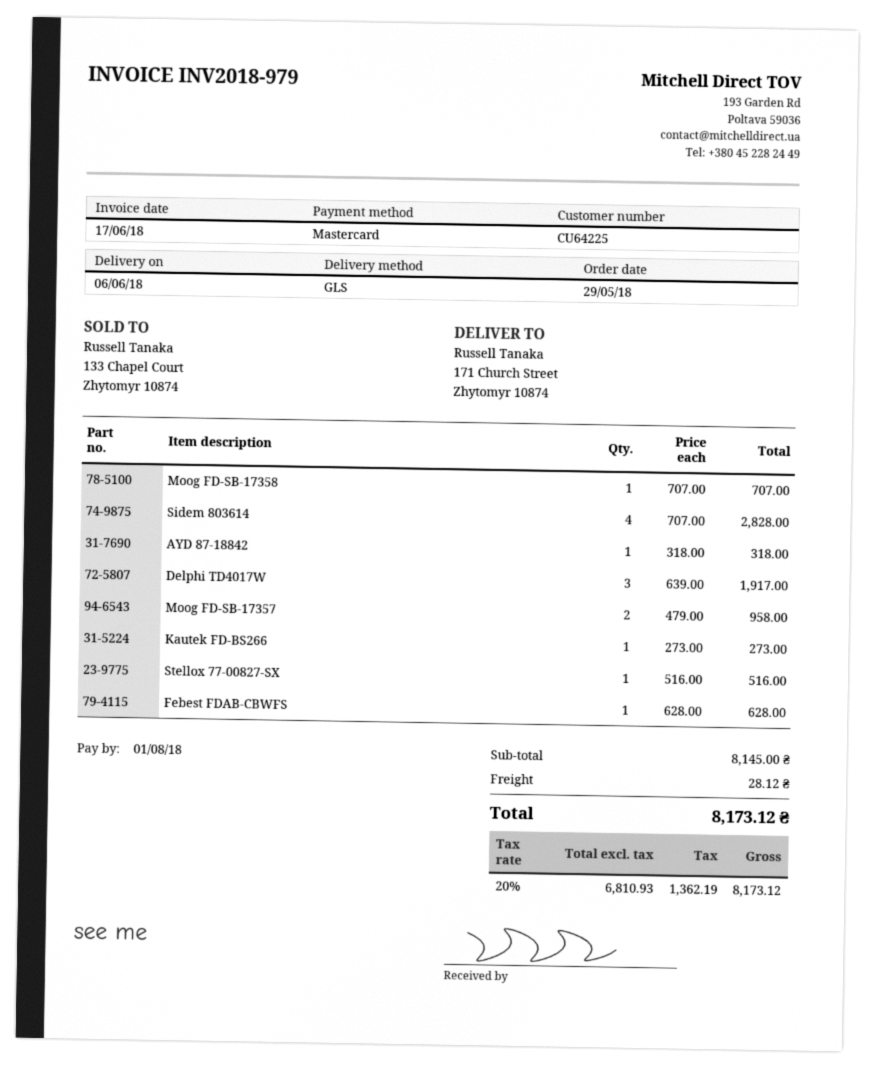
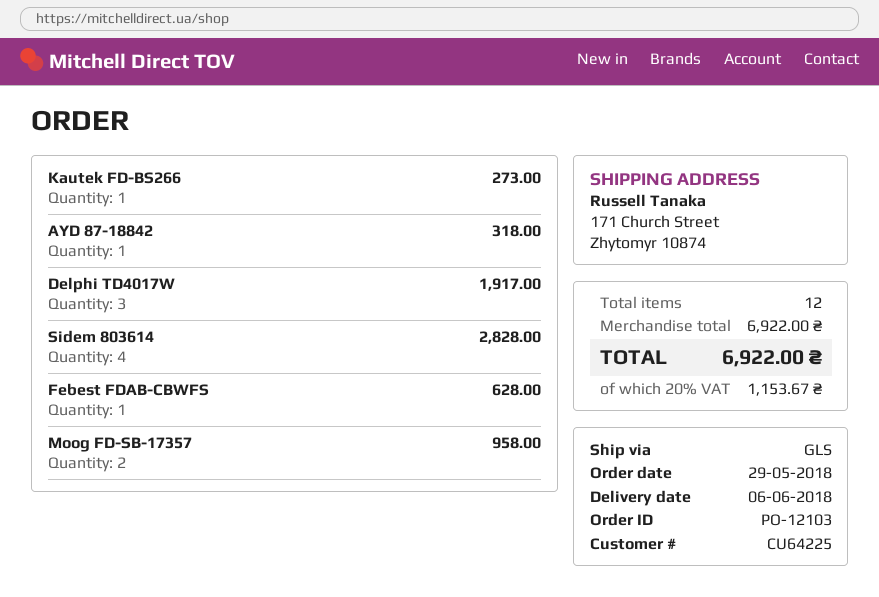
Moog FD-SB-17358: 1 for 707.00 -> none
Stellox 77-00827-SX: 1 for 516.00 -> none
subtotal: 8145.00 -> 6922.00
shipping: 28.12 -> none
tax: 20% = 1362.19 -> 20% = 1153.67
total: 8173.12 -> 6922.00

